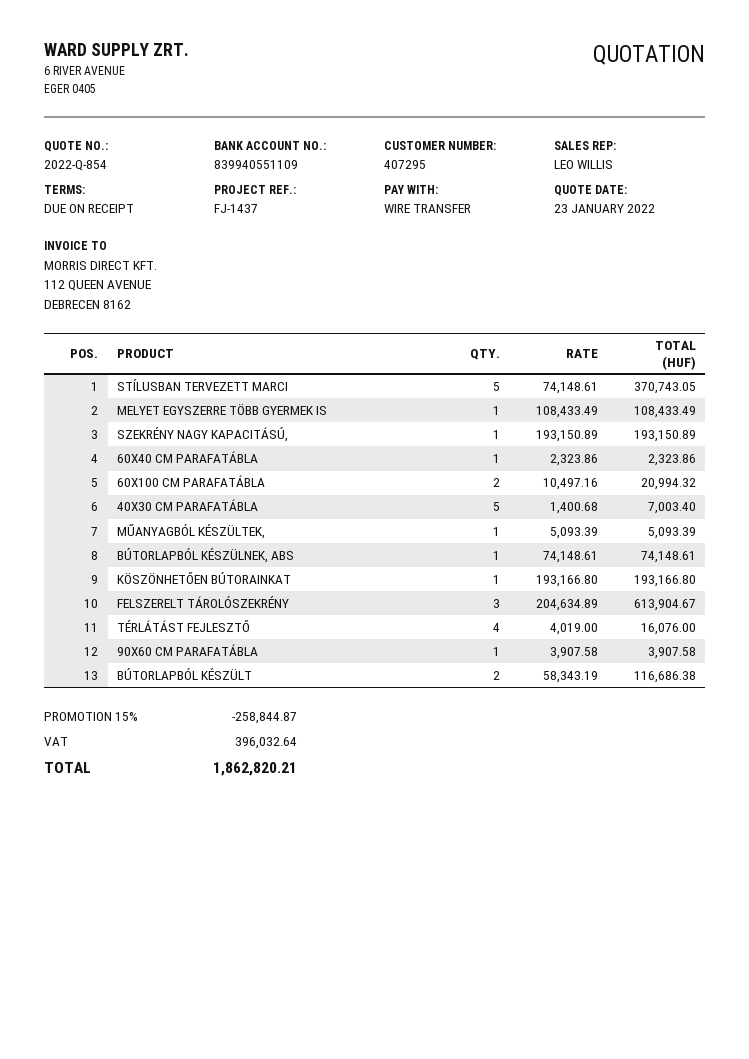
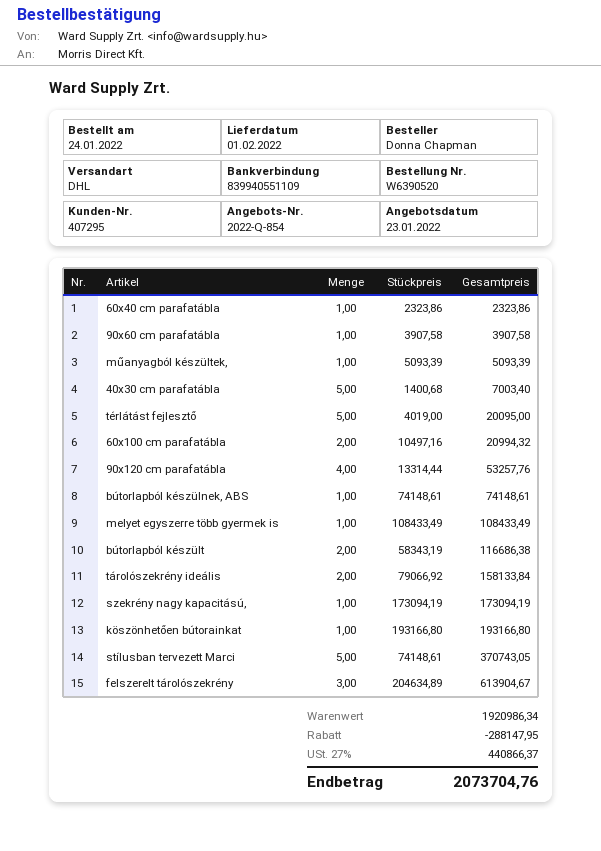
SZEKRÉNY NAGY KAPACITÁSÚ,: 1 x 193150.89 = 193150.89 -> 1 x 173094.19 = 173094.19
TÉRLÁTÁST FEJLESZTŐ: 4 x 4019.00 = 16076.00 -> 5 x 4019.00 = 20095.00
90x120 cm parafatábla: none -> 4 x 13314.44 = 53257.76
tárolószekrény ideális: none -> 2 x 79066.92 = 158133.84
discount: 258844.87 -> 288147.95
tax: 396032.64 -> 440866.37
total: 1862820.21 -> 2073704.76

